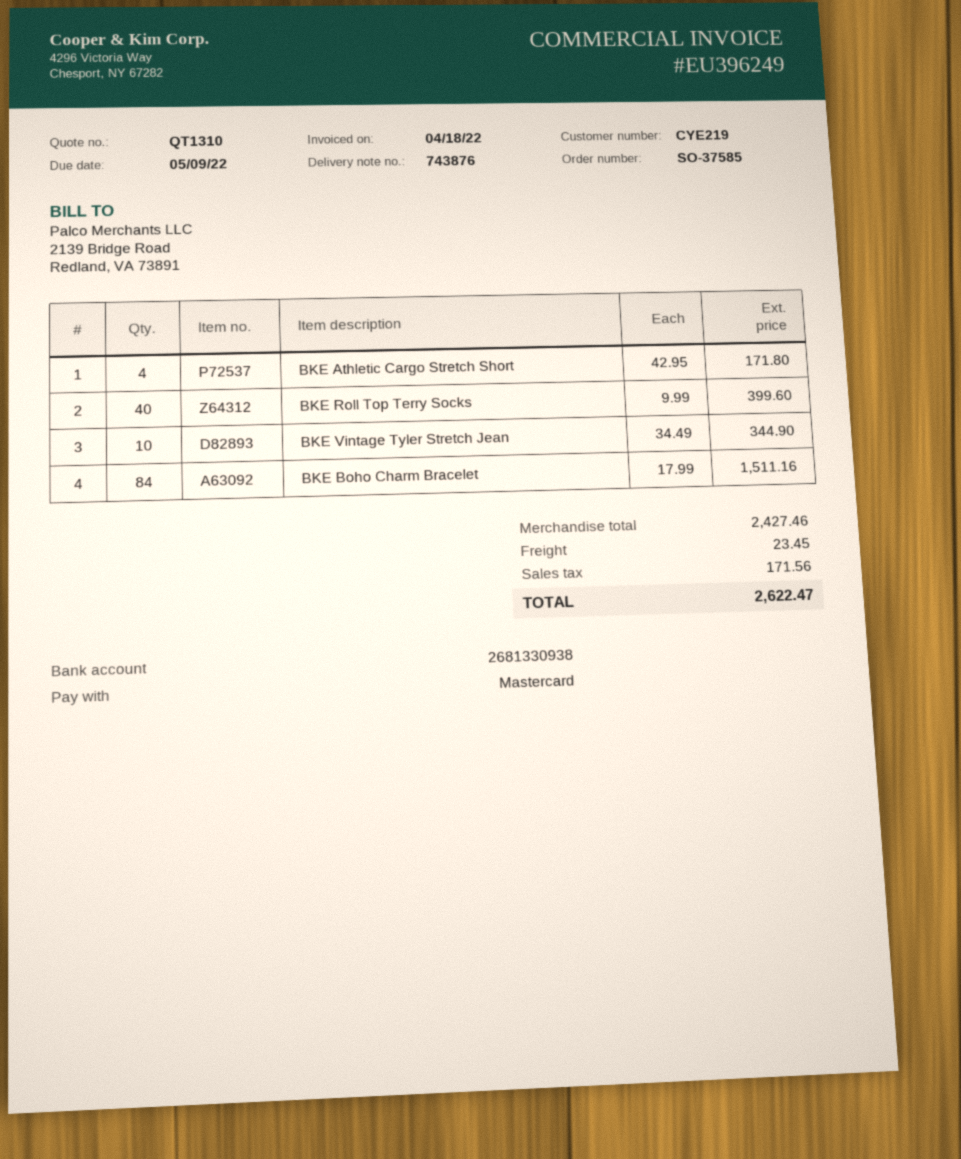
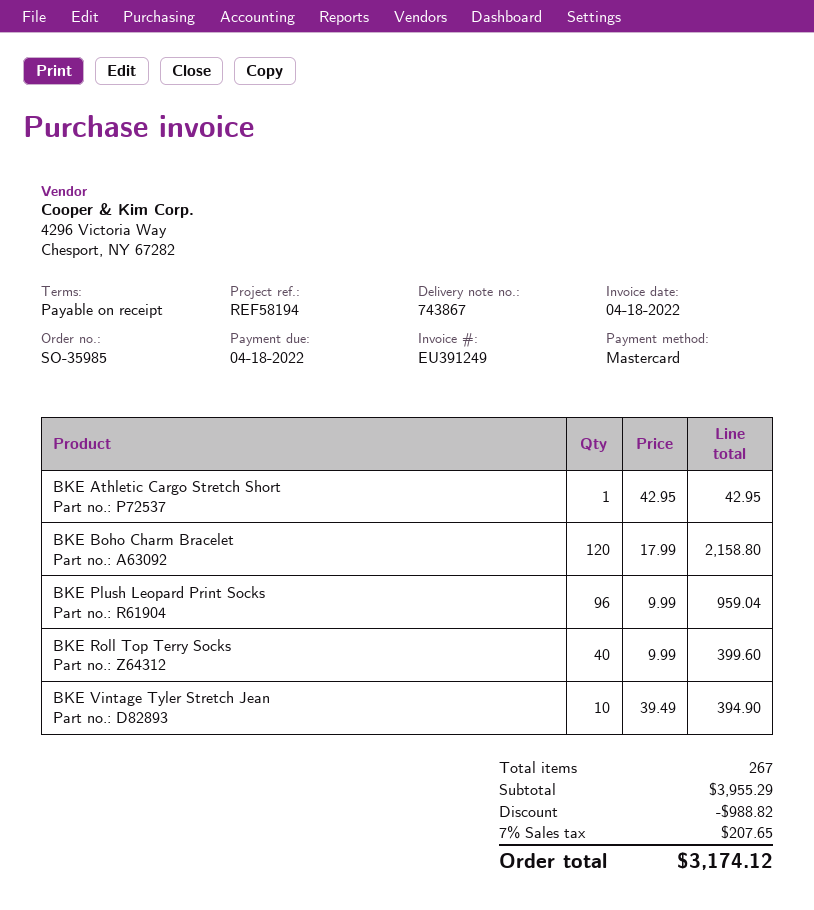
order number: SO-37585 -> SO-35985
delivery note number: 743876 -> 743867
invoice number: EU396249 -> EU391249
due date: 2022-05-09 -> 2022-04-18
BKE Athletic Cargo Stretch Short: 4 x 42.95 = 171.80 -> 1 x 42.95 = 42.95
BKE Vintage Tyler Stretch Jean: 10 x 34.49 = 344.90 -> 10 x 39.49 = 394.90
BKE Boho Charm Bracelet: 84 x 17.99 = 1511.16 -> 120 x 17.99 = 2158.80
BKE Plush Leopard Print Socks: none -> 96 x 9.99 = 959.04
subtotal: 2427.46 -> 3955.29
discount: none -> 988.82
shipping: 23.45 -> none
tax: 171.56 -> 207.65
total: 2622.47 -> 3174.12

